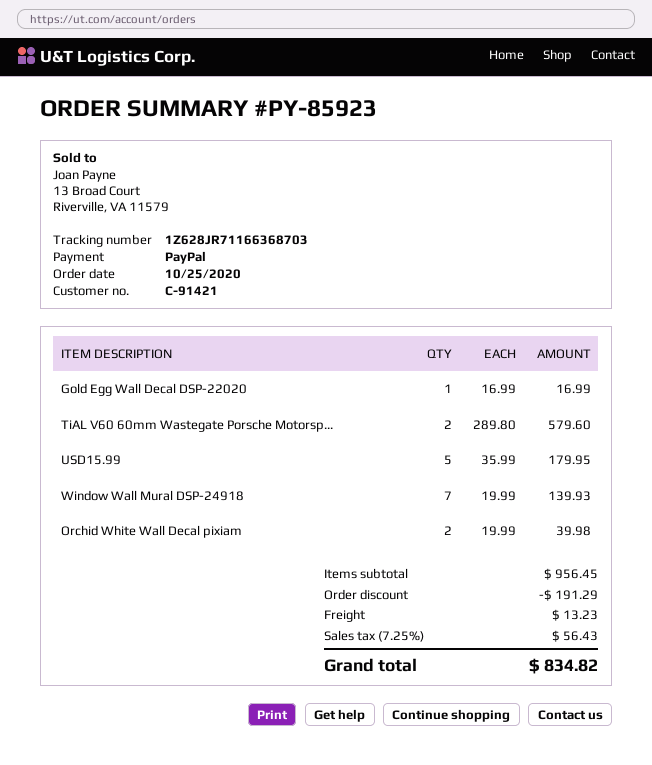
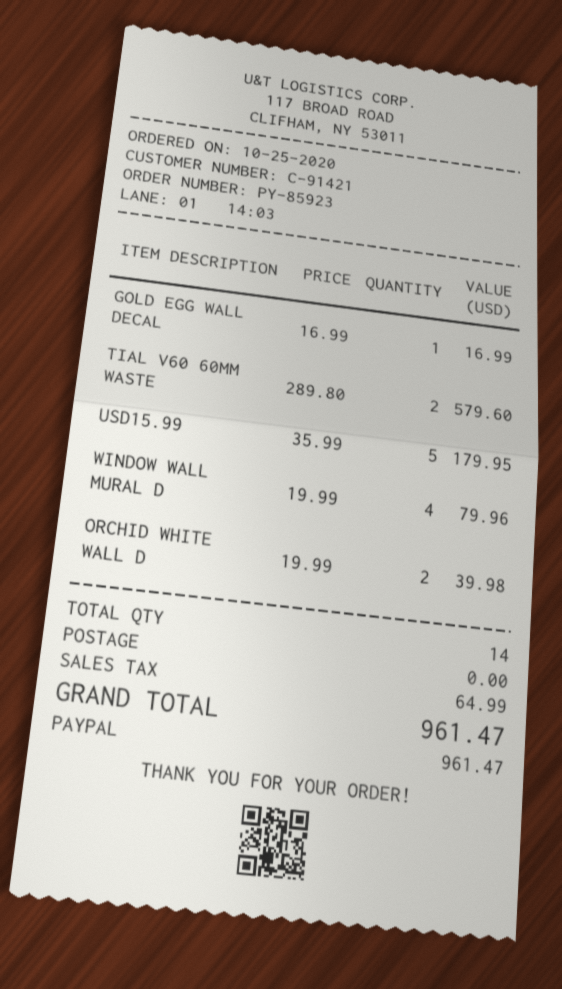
Window Wall Mural DSP-24918: 7 x 19.99 = 139.93 -> 4 x 19.99 = 79.96
discount: 191.29 -> none
shipping: 13.23 -> 0.00
tax: 56.43 -> 64.99
total: 834.82 -> 961.47

